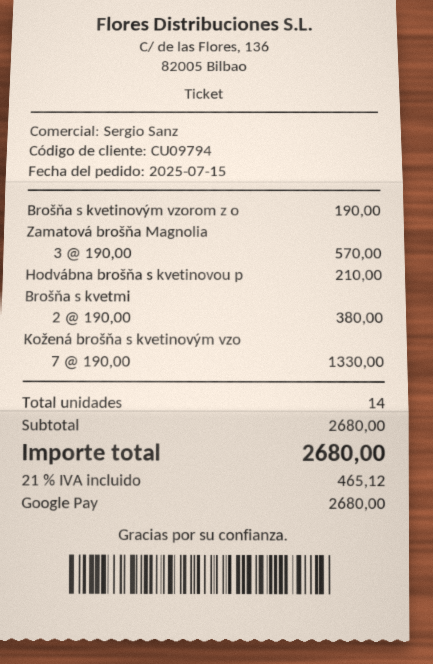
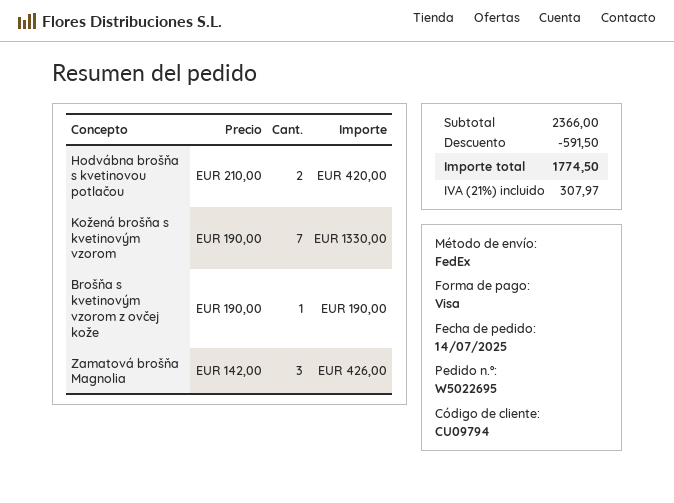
order date: 2025-07-15 -> 2025-07-14
payment method: Google Pay -> Visa
Zamatová brošňa Magnolia: 3 x 190.00 = 570.00 -> 3 x 142.00 = 426.00
Hodvábna brošňa s kvetinovou p: 1 x 210.00 = 210.00 -> 2 x 210.00 = 420.00
Brošňa s kvetmi: 2 x 190.00 = 380.00 -> none
subtotal: 2680.00 -> 2366.00
discount: none -> 591.50
tax: 21% = 465.12 -> 21% = 307.97
total: 2680.00 -> 1774.50

